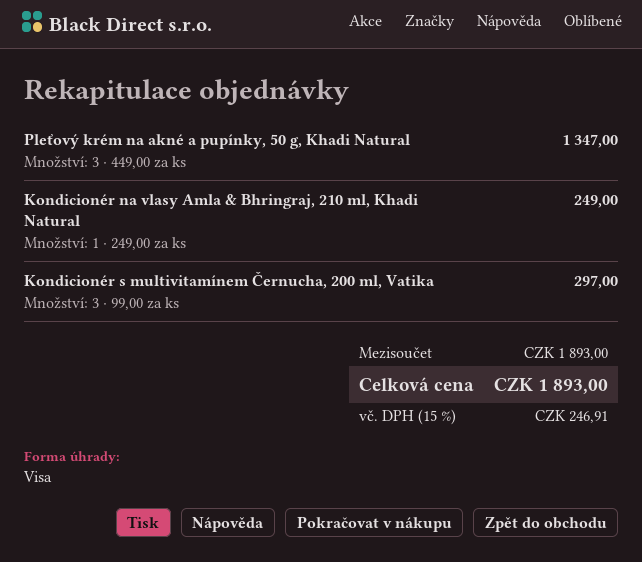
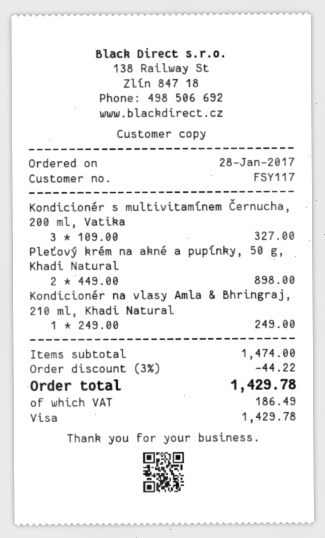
Pleťový krém na akné a pupínky, 50 g, Khadi Natural: 3 x 449.00 = 1347.00 -> 2 x 449.00 = 898.00
Kondicionér s multivitamínem Černucha, 200 ml, Vatika: 3 x 99.00 = 297.00 -> 3 x 109.00 = 327.00
subtotal: 1893.00 -> 1474.00
discount: none -> 3% = 44.22
tax: 246.91 -> 186.49
total: 1893.00 -> 1429.78

